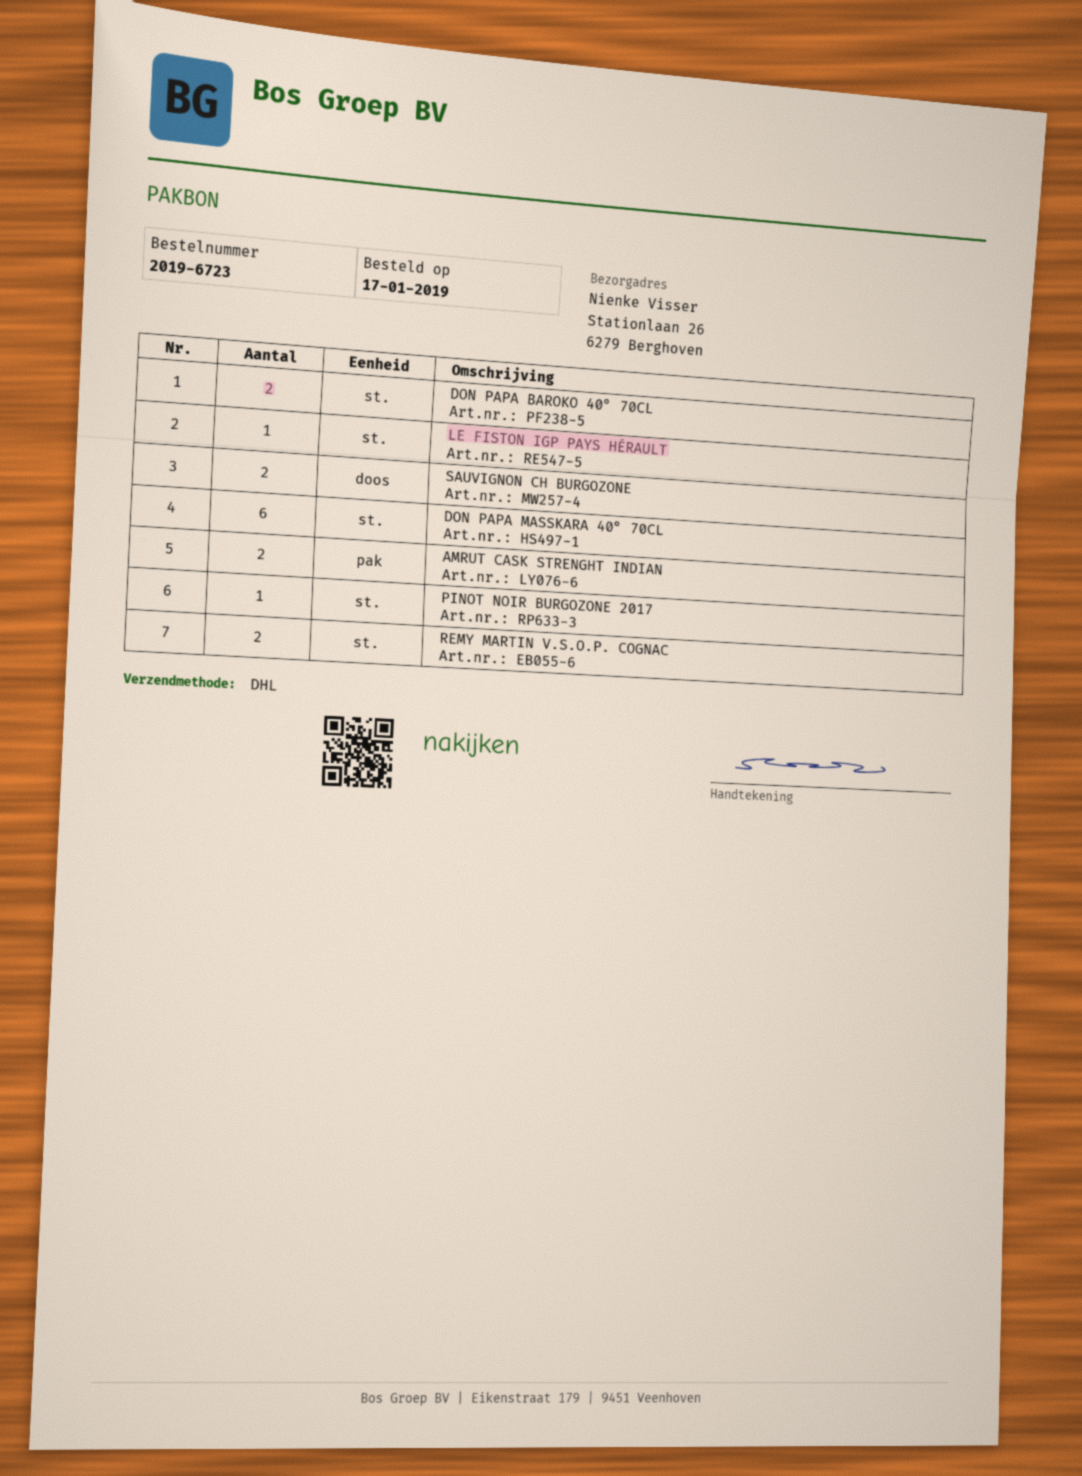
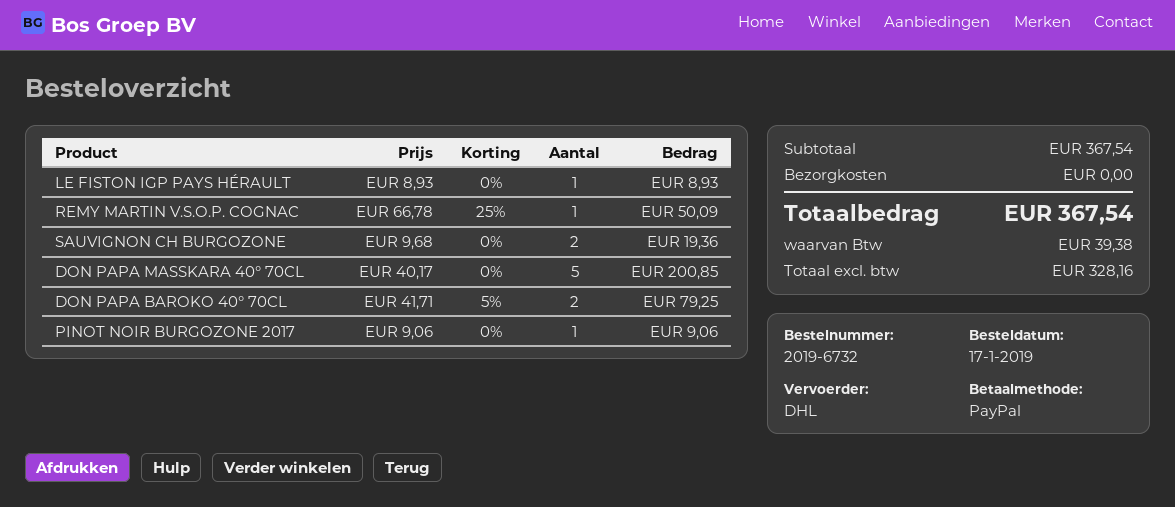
order number: 2019-6723 -> 2019-6732
DON PAPA MASSKARA 40° 70CL: 6 -> 5
AMRUT CASK STRENGHT INDIAN: 2 -> none
REMY MARTIN V.S.O.P. COGNAC: 2 -> 1

